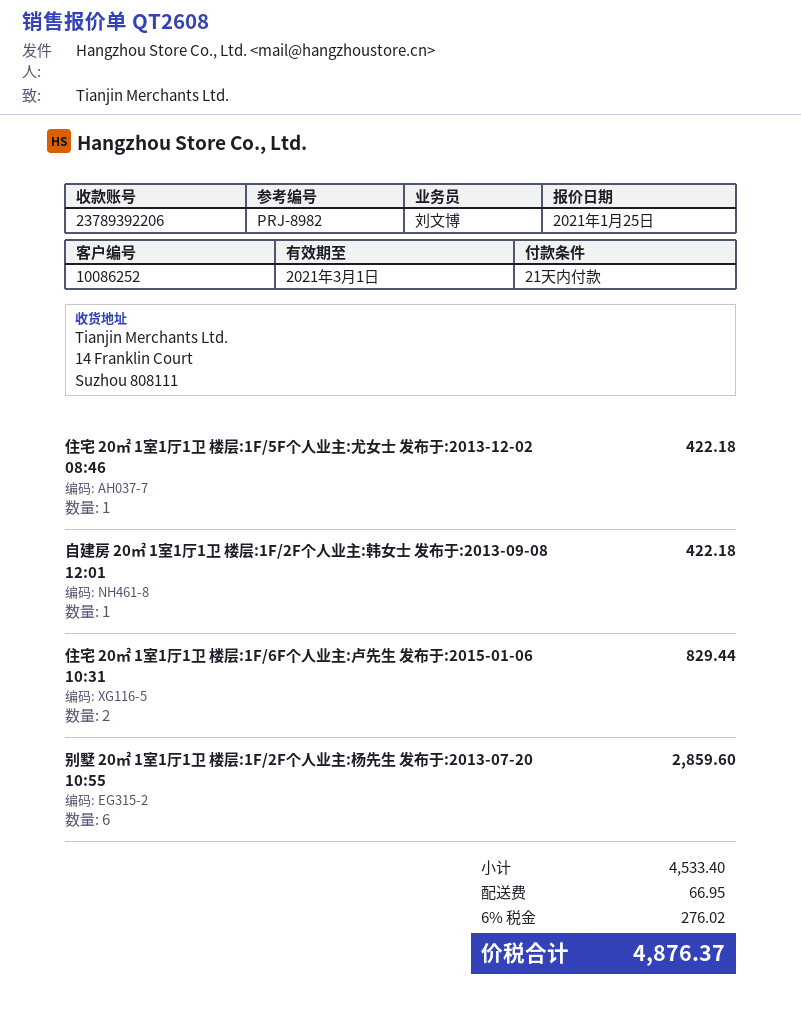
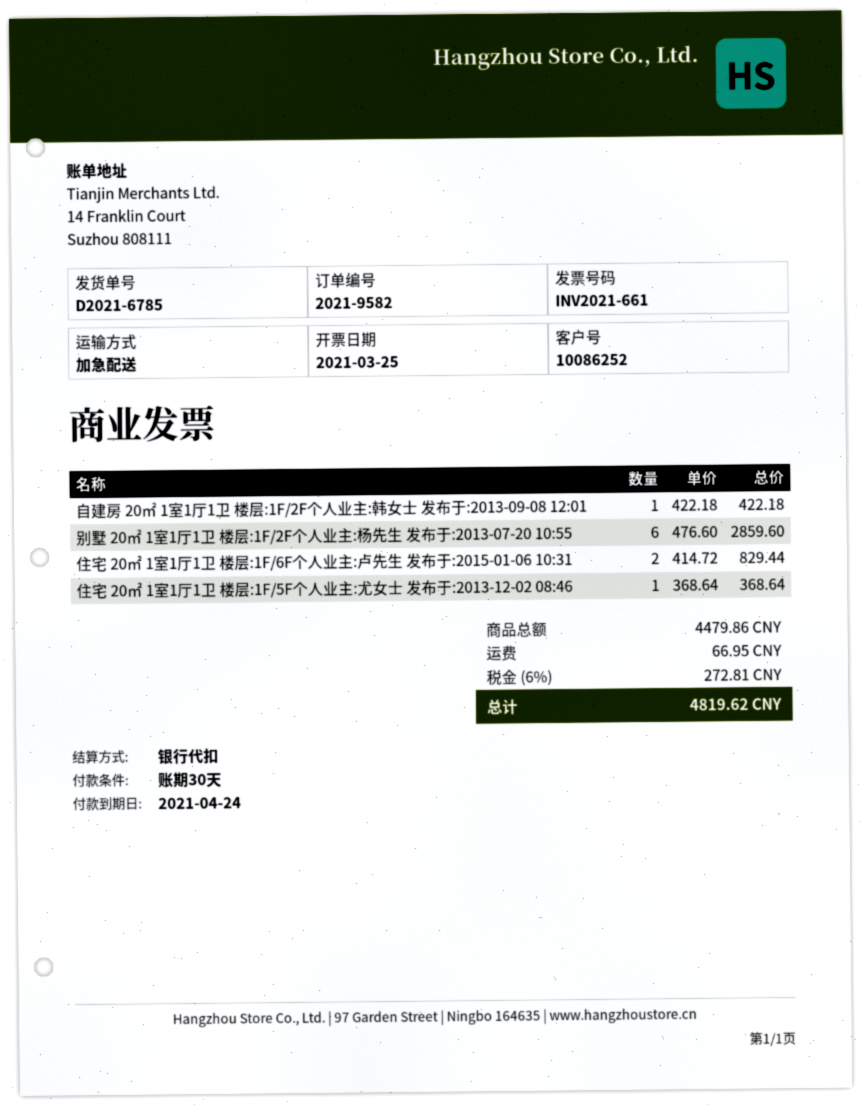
payment terms: 21 days -> 30 days
住宅 20㎡ 1室1厅1卫 楼层:1F/5F个人业主:尤女士 发布于:2013-12-02 08:46: 1 for 422.18 -> 1 for 368.64
subtotal: 4533.40 -> 4479.86
tax: 6% = 276.02 -> 6% = 272.81
total: 4876.37 -> 4819.62

